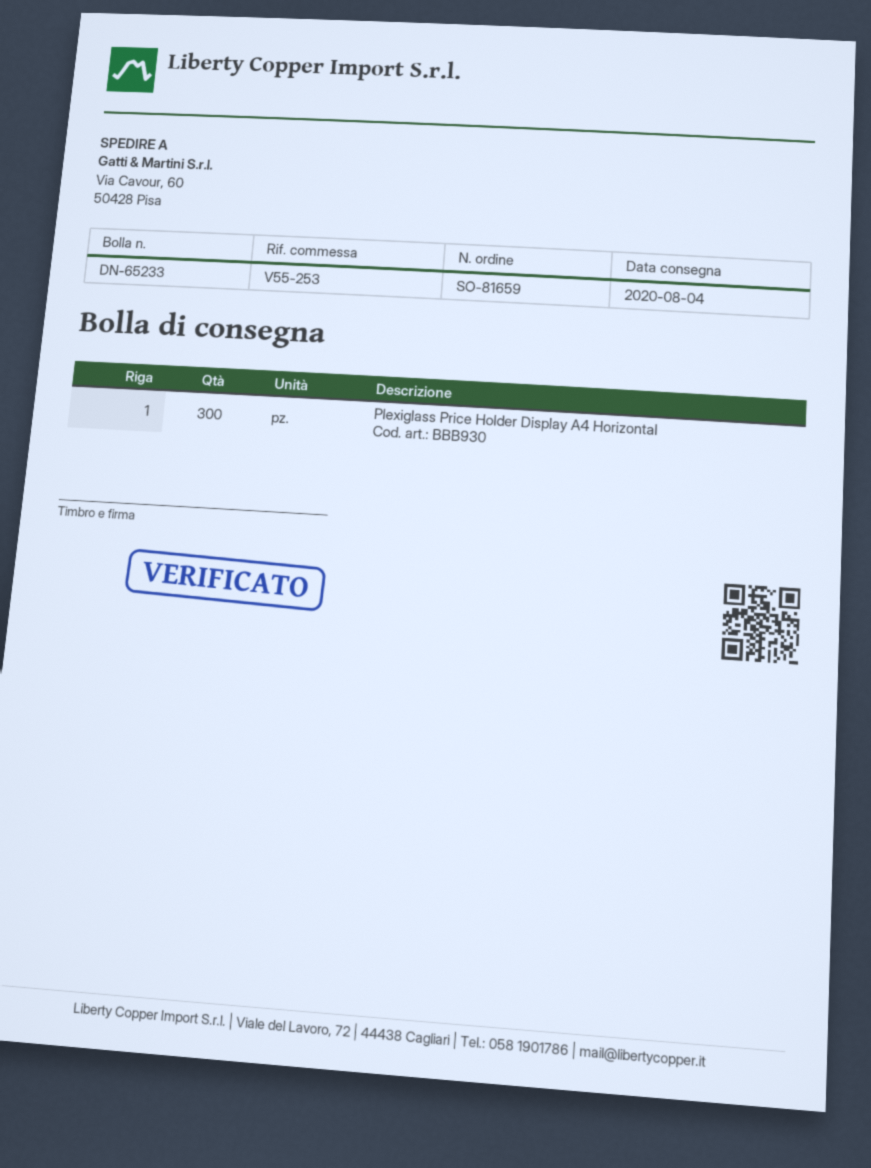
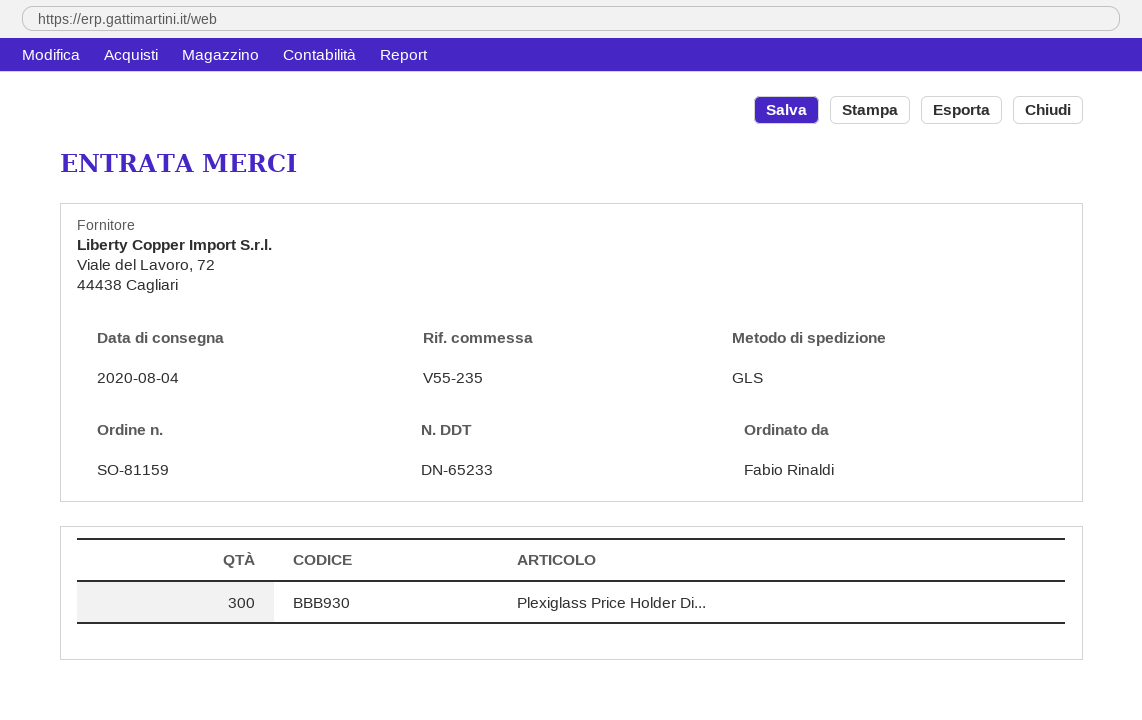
order number: SO-81659 -> SO-81159
reference: V55-253 -> V55-235

